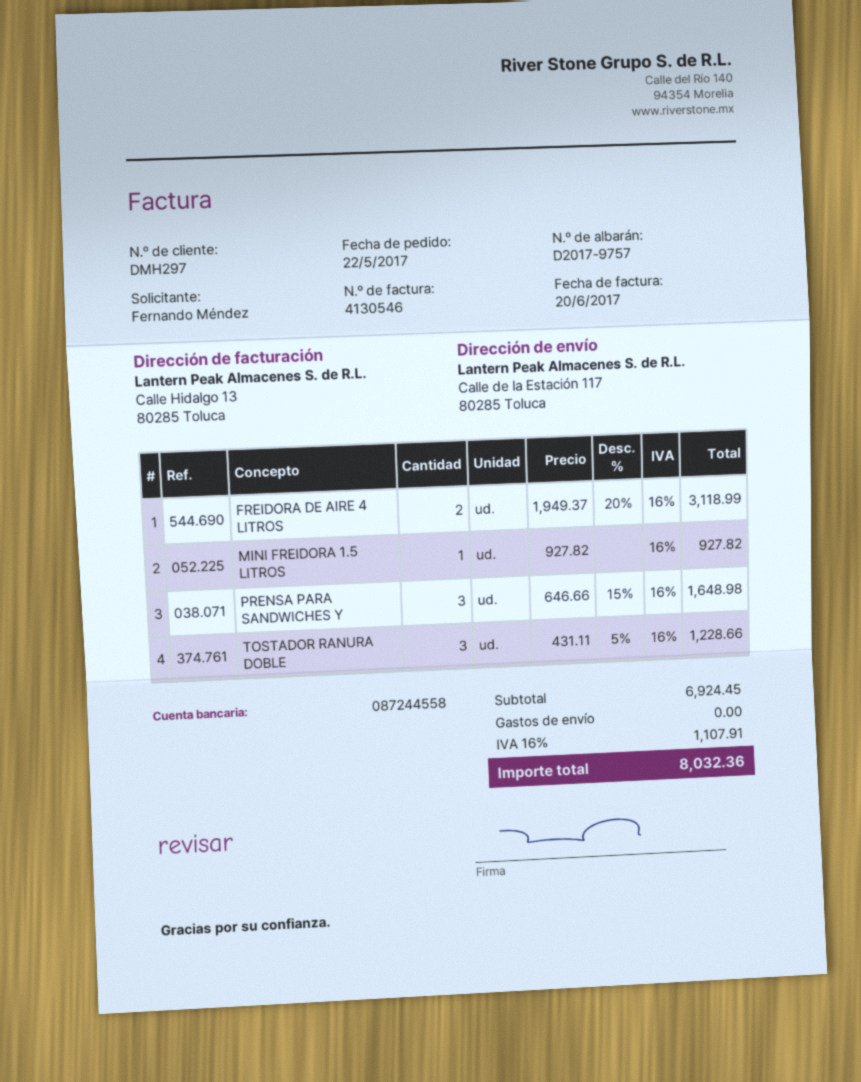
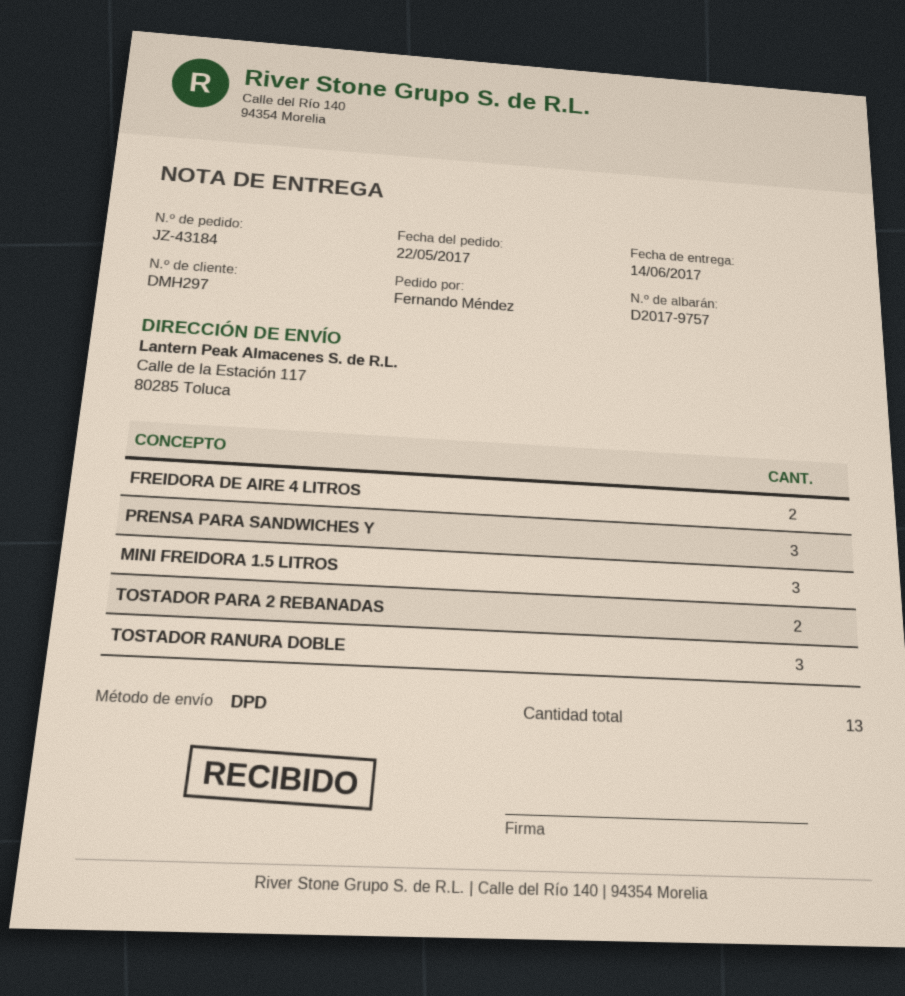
MINI FREIDORA 1.5 LITROS: 1 -> 3
TOSTADOR PARA 2 REBANADAS: none -> 2

